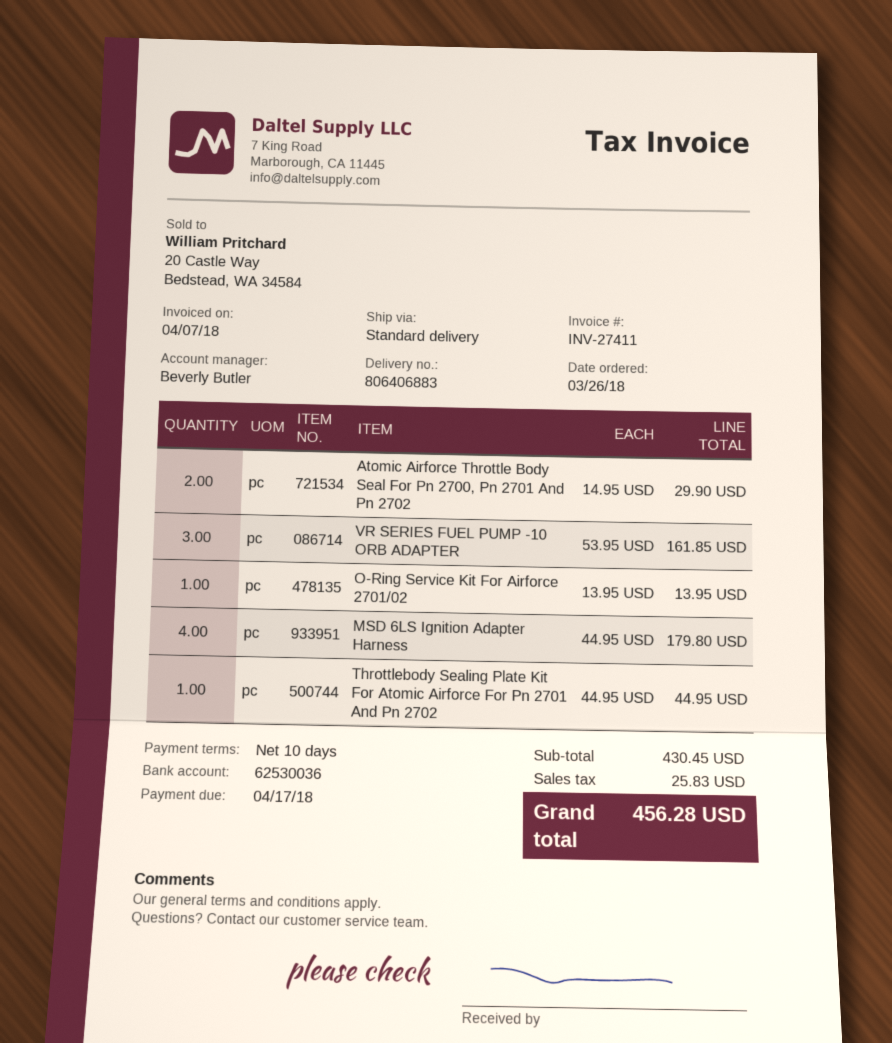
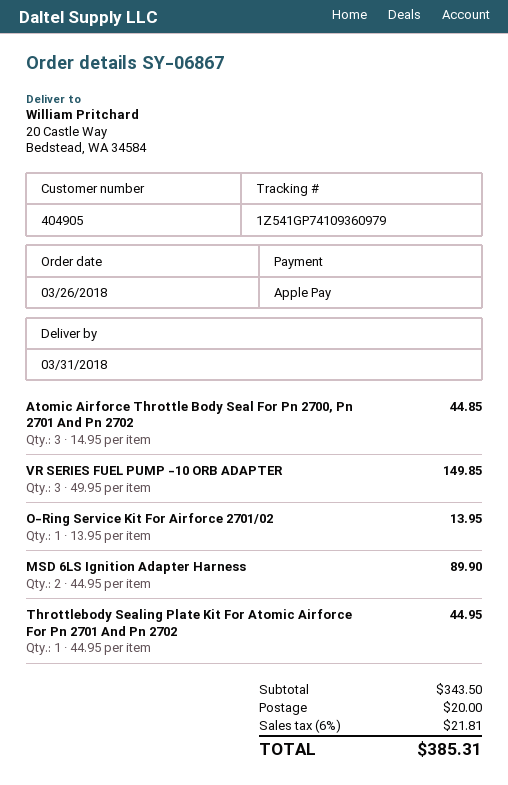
Atomic Airforce Throttle Body Seal For Pn 2700, Pn 2701 And Pn 2702: 2 x 14.95 = 29.90 -> 3 x 14.95 = 44.85
VR SERIES FUEL PUMP -10 ORB ADAPTER: 3 x 53.95 = 161.85 -> 3 x 49.95 = 149.85
MSD 6LS Ignition Adapter Harness: 4 x 44.95 = 179.80 -> 2 x 44.95 = 89.90
subtotal: 430.45 -> 343.50
shipping: none -> 20.00
tax: 25.83 -> 21.81
total: 456.28 -> 385.31

